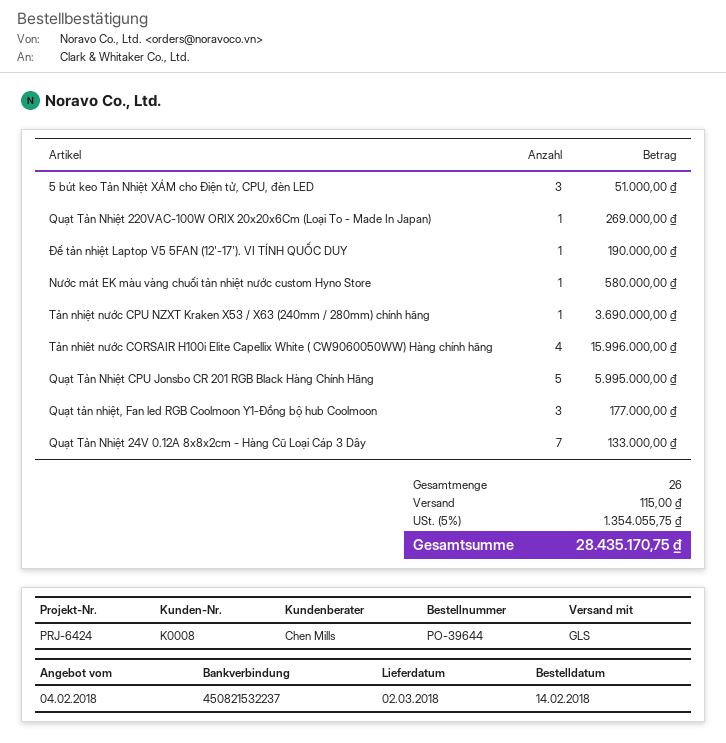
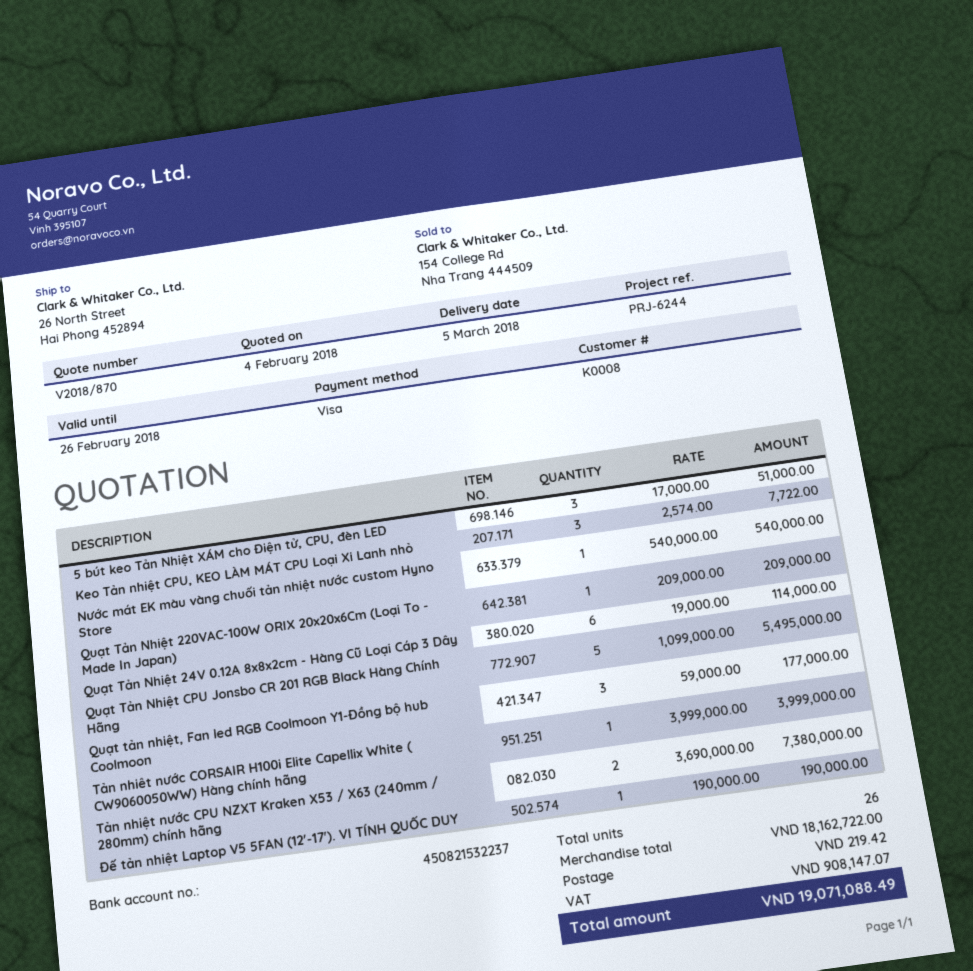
delivery date: 2018-03-02 -> 2018-03-05
reference: PRJ-6424 -> PRJ-6244
Quạt Tản Nhiệt 220VAC-100W ORIX 20x20x6Cm (Loại To - Made In Japan): 1 for 269000.00 -> 1 for 209000.00
Nước mát EK màu vàng chuối tản nhiệt nước custom Hyno Store: 1 for 580000.00 -> 1 for 540000.00
Tản nhiệt nước CPU NZXT Kraken X53 / X63 (240mm / 280mm) chính hãng: 1 for 3690000.00 -> 2 for 7380000.00
Tản nhiêt nước CORSAIR H100i Elite Capellix White ( CW9060050WW) Hàng chính hãng: 4 for 15996000.00 -> 1 for 3999000.00
Quạt Tản Nhiệt CPU Jonsbo CR 201 RGB Black Hàng Chính Hãng: 5 for 5995000.00 -> 5 for 5495000.00
Quạt Tản Nhiệt 24V 0.12A 8x8x2cm - Hàng Cũ Loại Cáp 3 Dây: 7 for 133000.00 -> 6 for 114000.00
Keo Tản nhiệt CPU, KEO LÀM MÁT CPU Loại Xi Lanh nhỏ: none -> 3 for 7722.00
shipping: 115.00 -> 219.42
tax: 1354055.75 -> 908147.07
total: 28435170.75 -> 19071088.49

